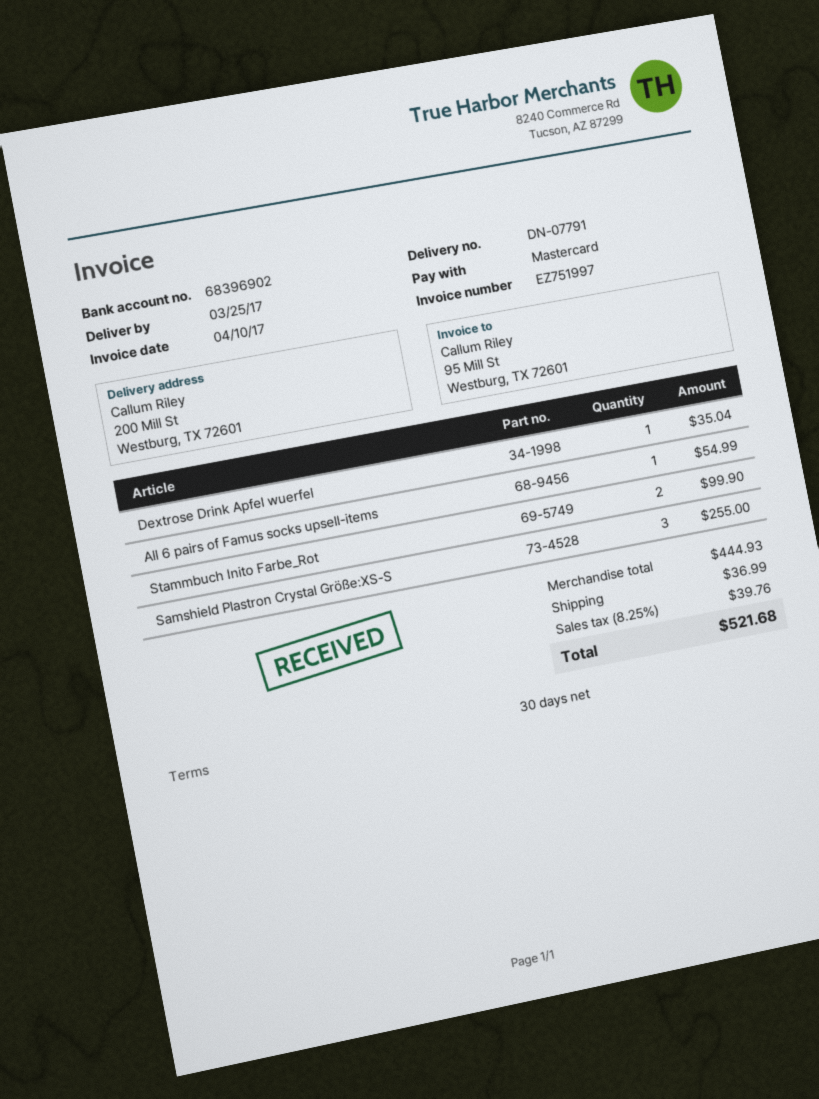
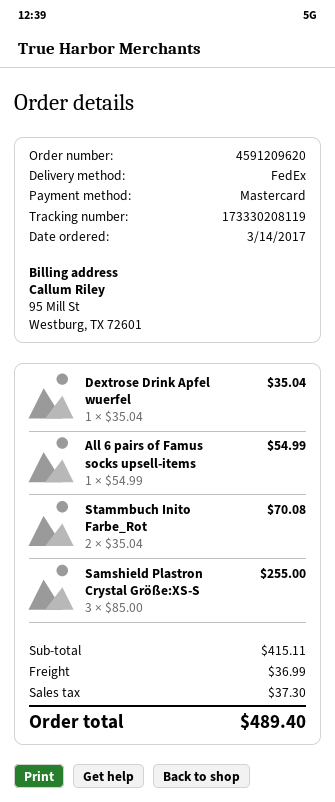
Stammbuch Inito Farbe_Rot: 2 for 99.90 -> 2 for 70.08
subtotal: 444.93 -> 415.11
tax: 39.76 -> 37.30
total: 521.68 -> 489.40

